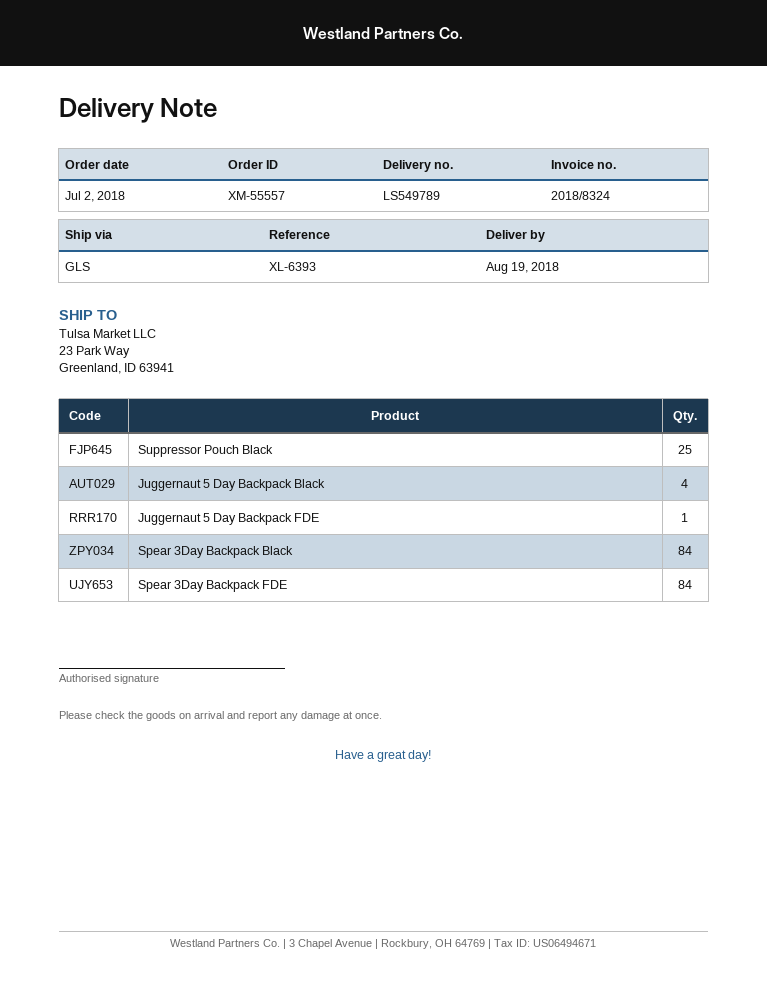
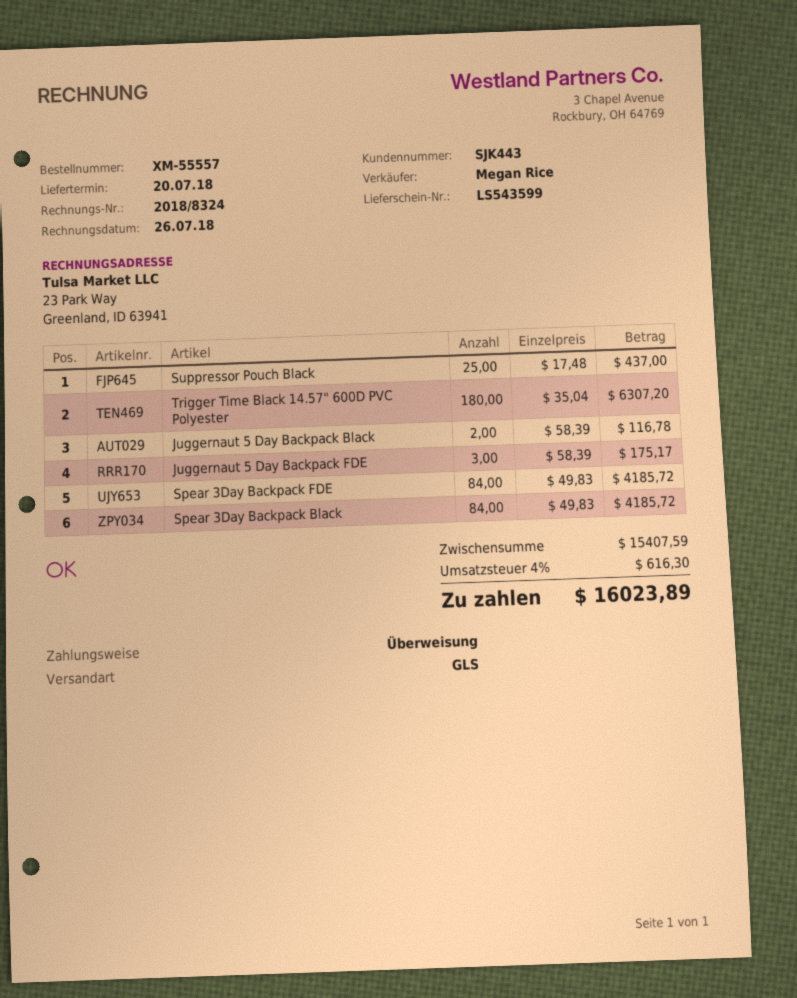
delivery note number: LS549789 -> LS543599
delivery date: 2018-08-19 -> 2018-07-20
Juggernaut 5 Day Backpack Black: 4 -> 2
Juggernaut 5 Day Backpack FDE: 1 -> 3
Trigger Time Black 14.57" 600D PVC Polyester: none -> 180

